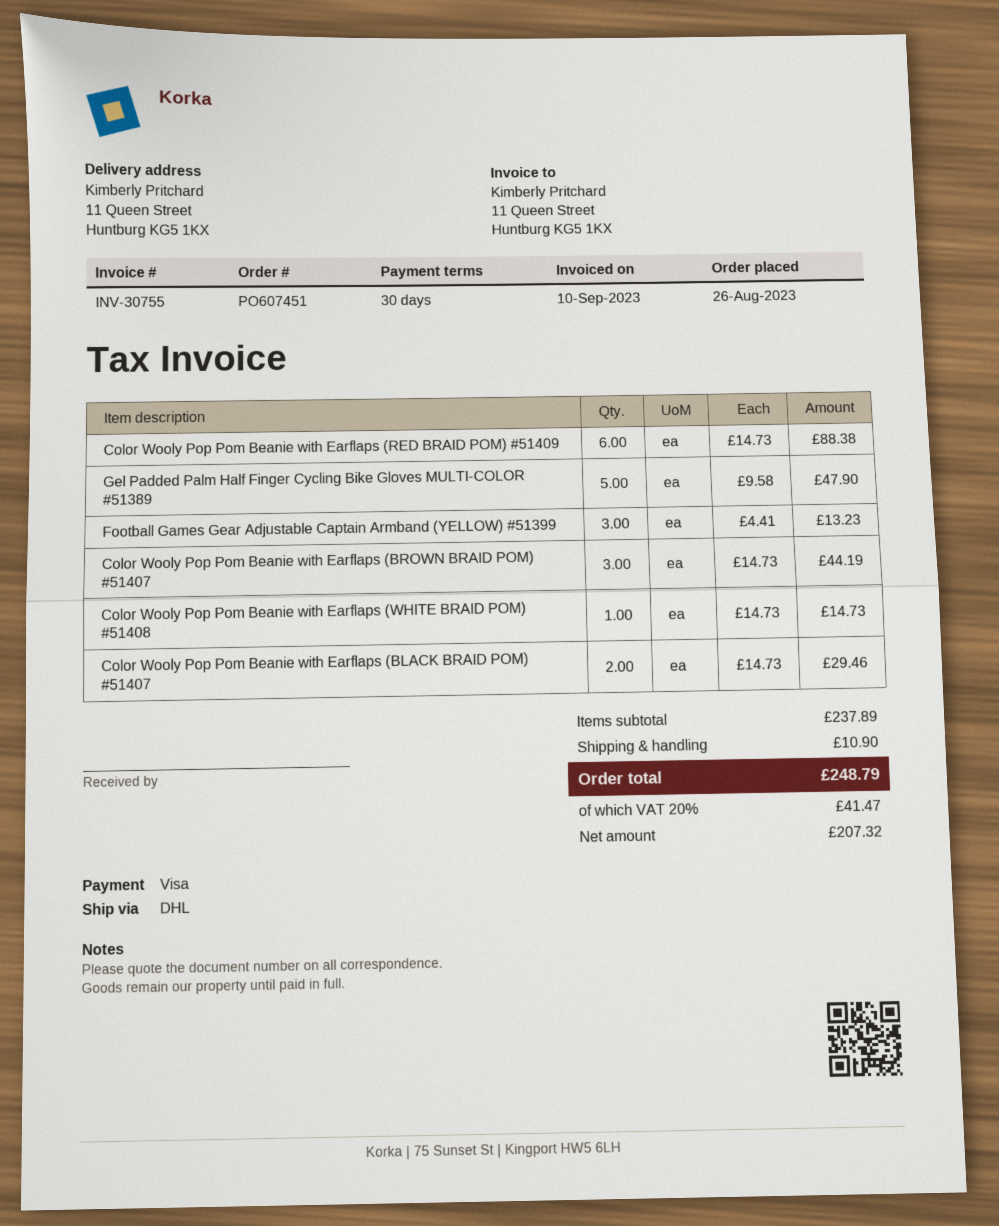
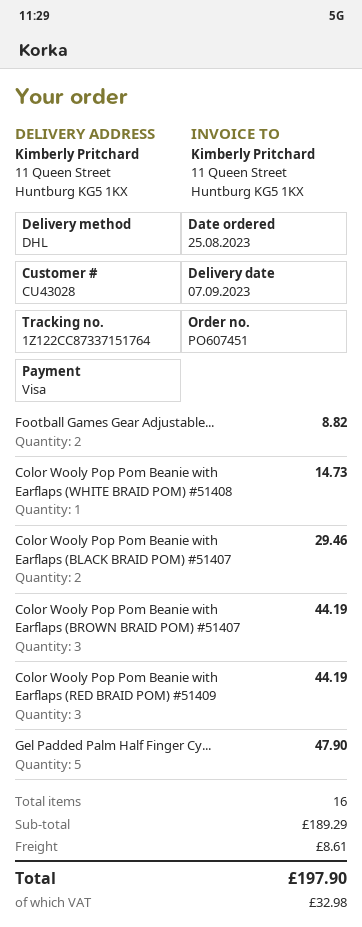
order date: 2023-08-26 -> 2023-08-25
Color Wooly Pop Pom Beanie with Earflaps (RED BRAID POM) #51409: 6 for 88.38 -> 3 for 44.19
Football Games Gear Adjustable Captain Armband (YELLOW) #51399: 3 for 13.23 -> 2 for 8.82
subtotal: 237.89 -> 189.29
shipping: 10.90 -> 8.61
tax: 41.47 -> 32.98
total: 248.79 -> 197.90

